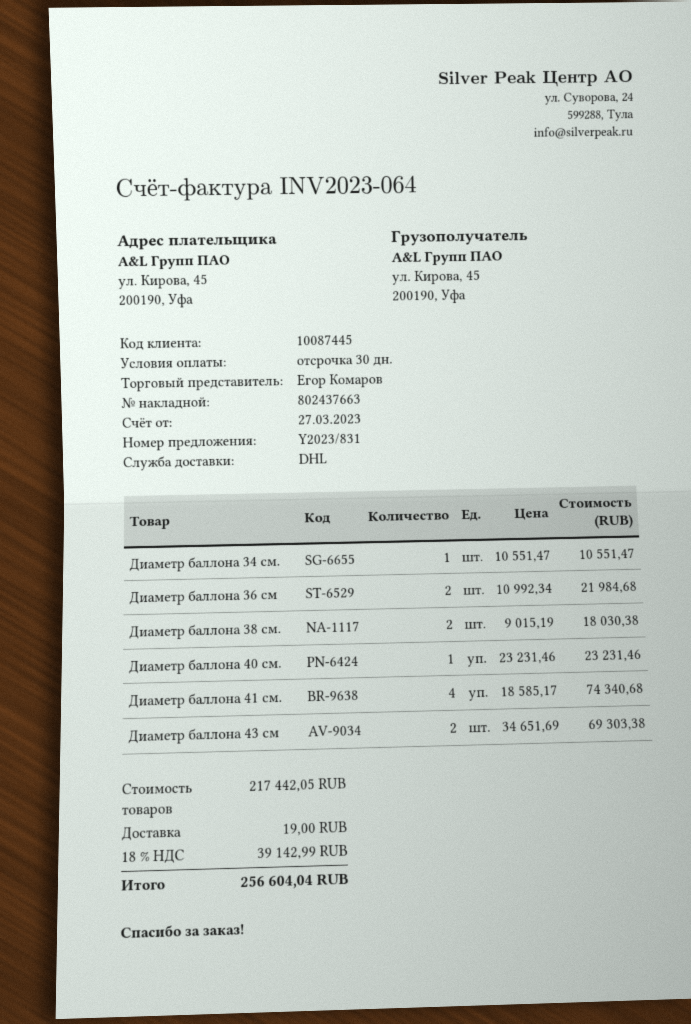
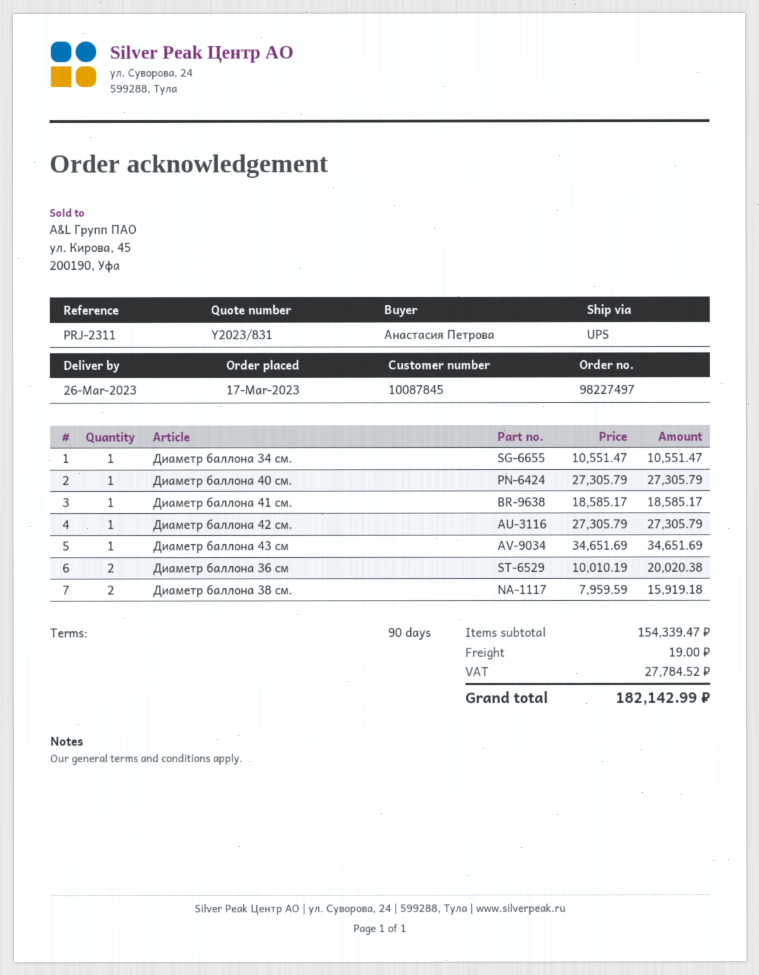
payment terms: 30 days -> 90 days
customer number: 10087445 -> 10087845
shipping method: DHL -> UPS
Диаметр баллона 36 см: 2 x 10992.34 = 21984.68 -> 2 x 10010.19 = 20020.38
Диаметр баллона 38 см.: 2 x 9015.19 = 18030.38 -> 2 x 7959.59 = 15919.18
Диаметр баллона 40 см.: 1 x 23231.46 = 23231.46 -> 1 x 27305.79 = 27305.79
Диаметр баллона 41 см.: 4 x 18585.17 = 74340.68 -> 1 x 18585.17 = 18585.17
Диаметр баллона 43 см: 2 x 34651.69 = 69303.38 -> 1 x 34651.69 = 34651.69
Диаметр баллона 42 см.: none -> 1 x 27305.79 = 27305.79
subtotal: 217442.05 -> 154339.47
tax: 39142.99 -> 27784.52
total: 256604.04 -> 182142.99

